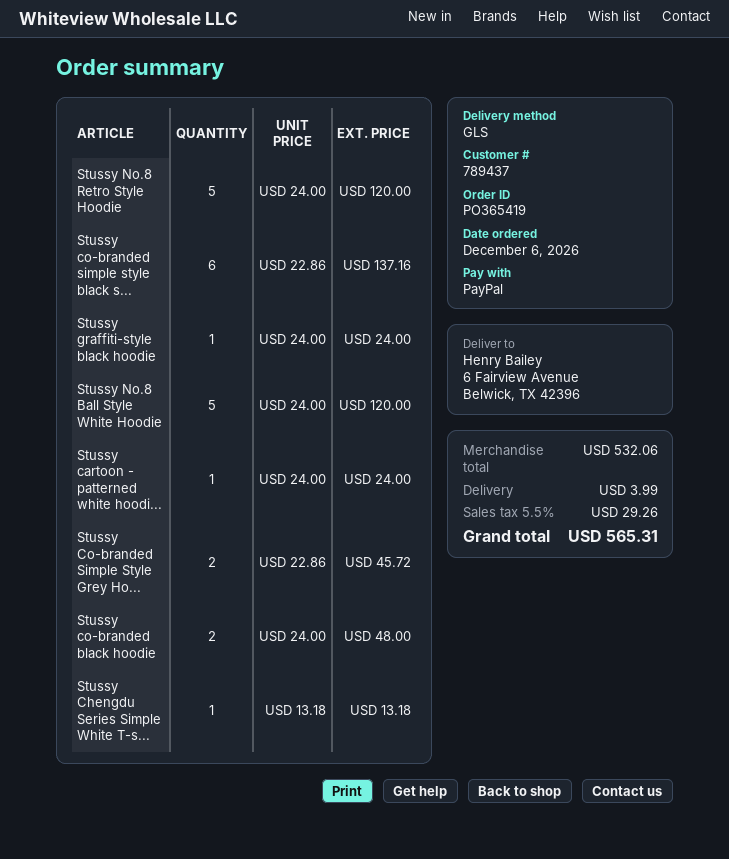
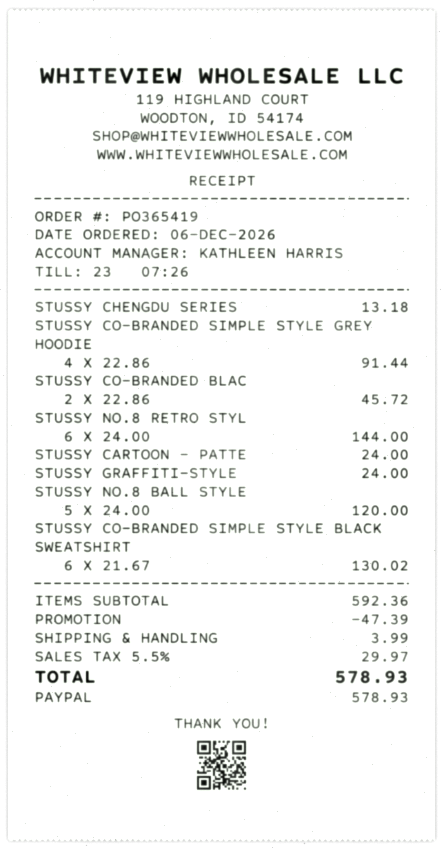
Stussy No.8 Retro Style Hoodie: 5 x 24.00 = 120.00 -> 6 x 24.00 = 144.00
Stussy co-branded simple style black s...: 6 x 22.86 = 137.16 -> 6 x 21.67 = 130.02
Stussy Co-branded Simple Style Grey Ho...: 2 x 22.86 = 45.72 -> 4 x 22.86 = 91.44
Stussy co-branded black hoodie: 2 x 24.00 = 48.00 -> 2 x 22.86 = 45.72
subtotal: 532.06 -> 592.36
discount: none -> 47.39
tax: 5.5% = 29.26 -> 5.5% = 29.97
total: 565.31 -> 578.93

